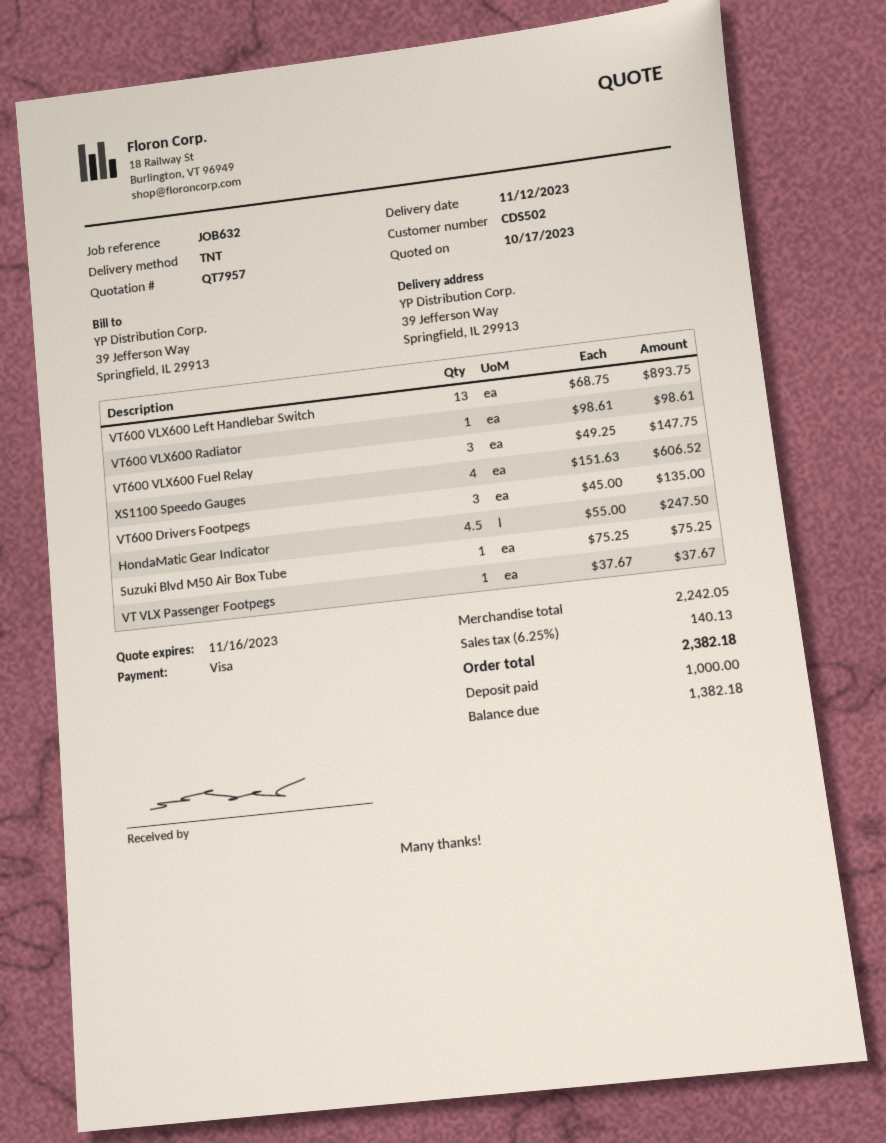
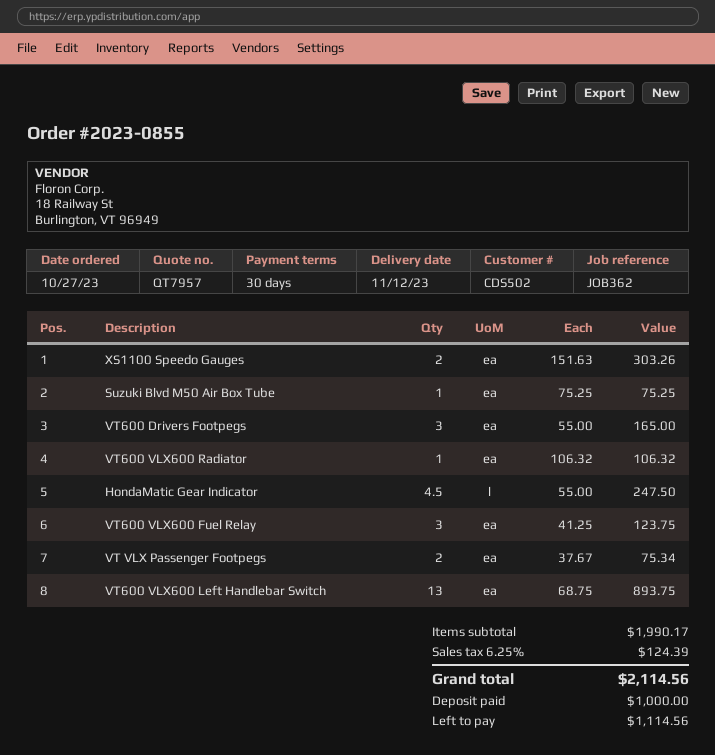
reference: JOB632 -> JOB362
VT600 VLX600 Radiator: 1 x 98.61 = 98.61 -> 1 x 106.32 = 106.32
VT600 VLX600 Fuel Relay: 3 x 49.25 = 147.75 -> 3 x 41.25 = 123.75
XS1100 Speedo Gauges: 4 x 151.63 = 606.52 -> 2 x 151.63 = 303.26
VT600 Drivers Footpegs: 3 x 45.00 = 135.00 -> 3 x 55.00 = 165.00
VT VLX Passenger Footpegs: 1 x 37.67 = 37.67 -> 2 x 37.67 = 75.34
subtotal: 2242.05 -> 1990.17
tax: 6.25% = 140.13 -> 6.25% = 124.39
total: 2382.18 -> 2114.56
balance: 1382.18 -> 1114.56

